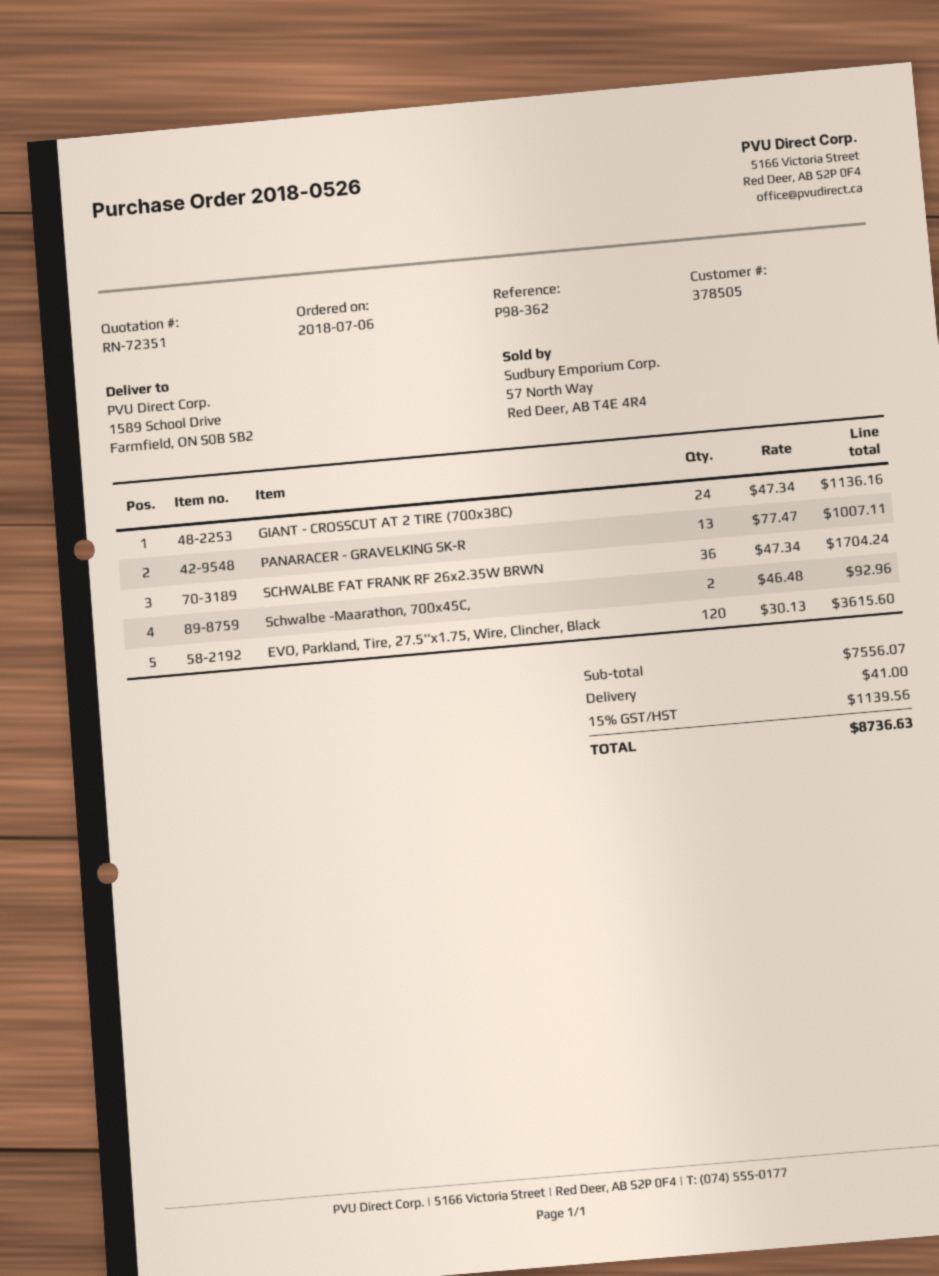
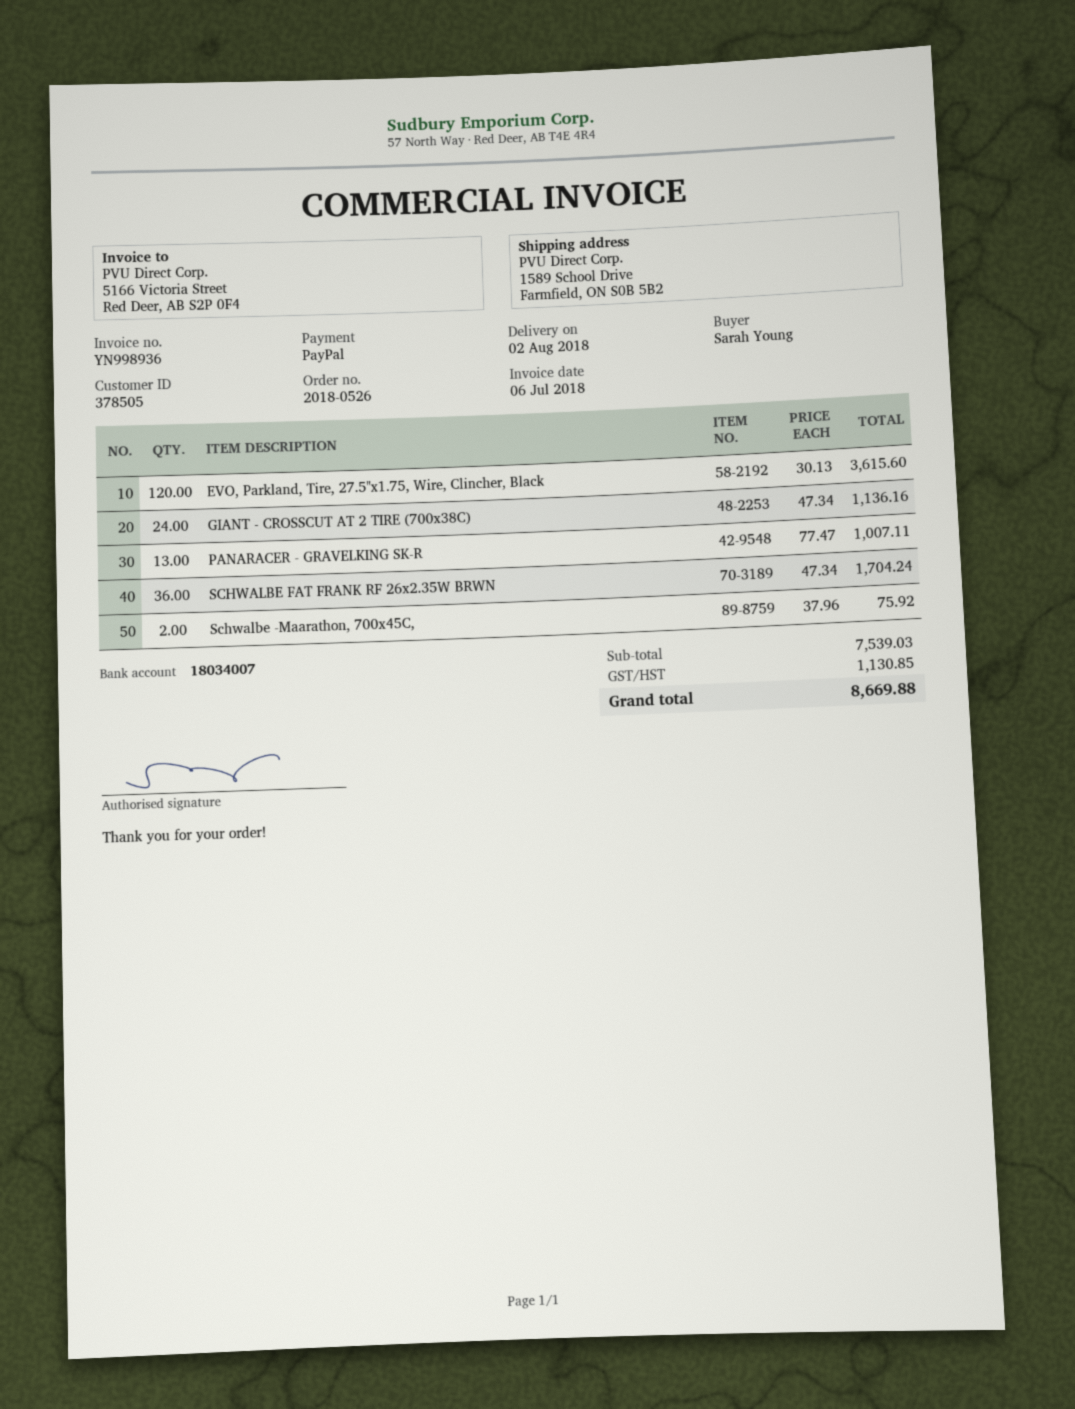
Schwalbe -Maarathon, 700x45C,: 2 x 46.48 = 92.96 -> 2 x 37.96 = 75.92
subtotal: 7556.07 -> 7539.03
shipping: 41.00 -> none
tax: 1139.56 -> 1130.85
total: 8736.63 -> 8669.88

